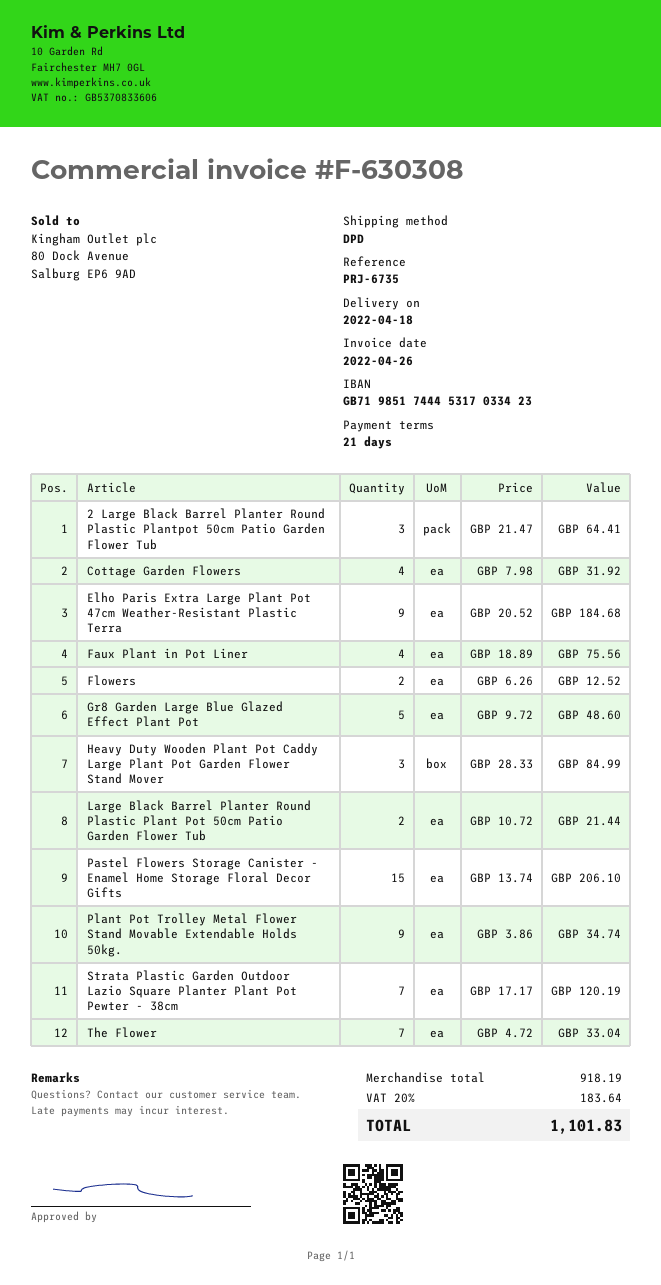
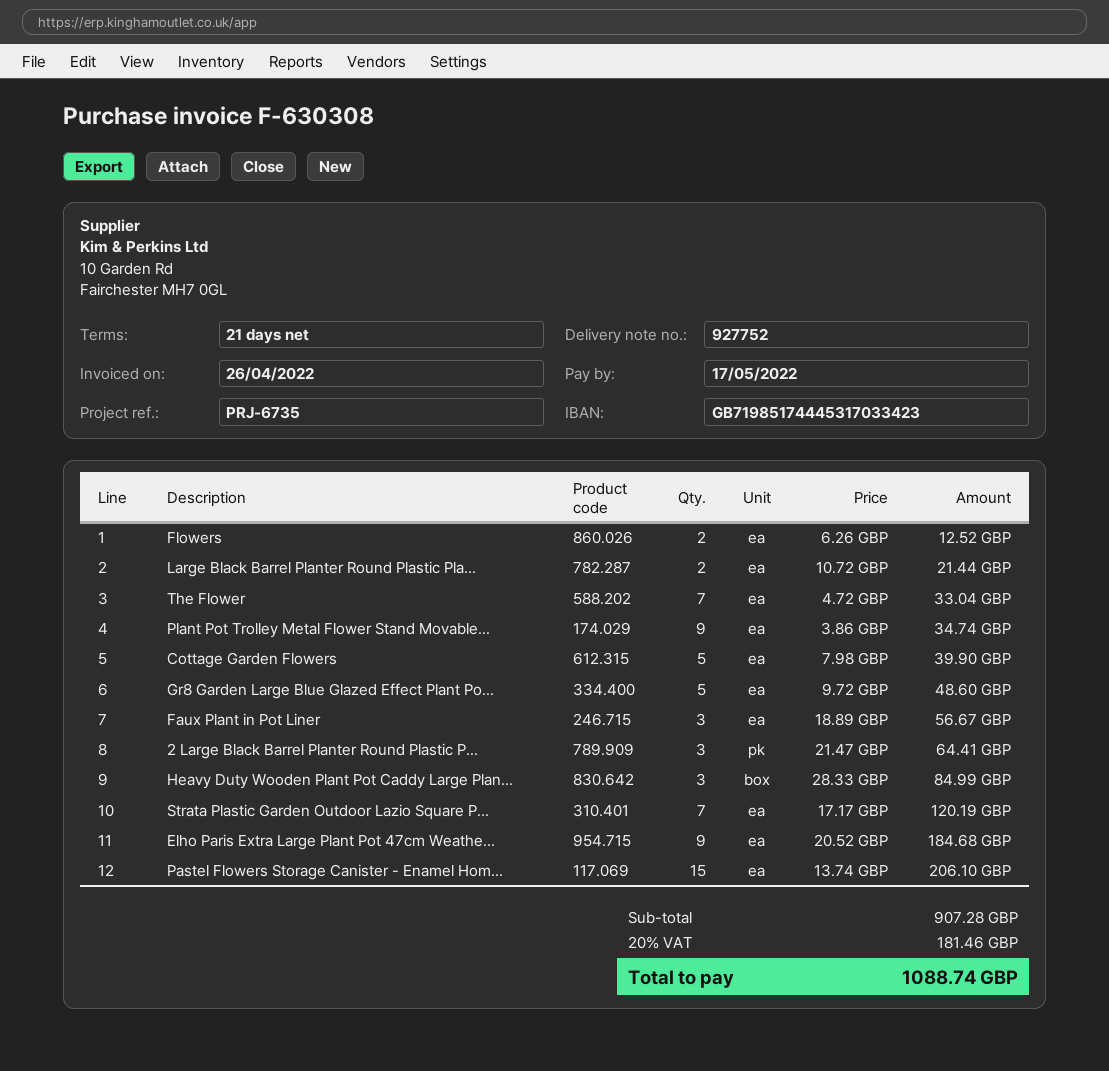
Cottage Garden Flowers: 4 x 7.98 = 31.92 -> 5 x 7.98 = 39.90
Faux Plant in Pot Liner: 4 x 18.89 = 75.56 -> 3 x 18.89 = 56.67
subtotal: 918.19 -> 907.28
tax: 20% = 183.64 -> 20% = 181.46
total: 1101.83 -> 1088.74

